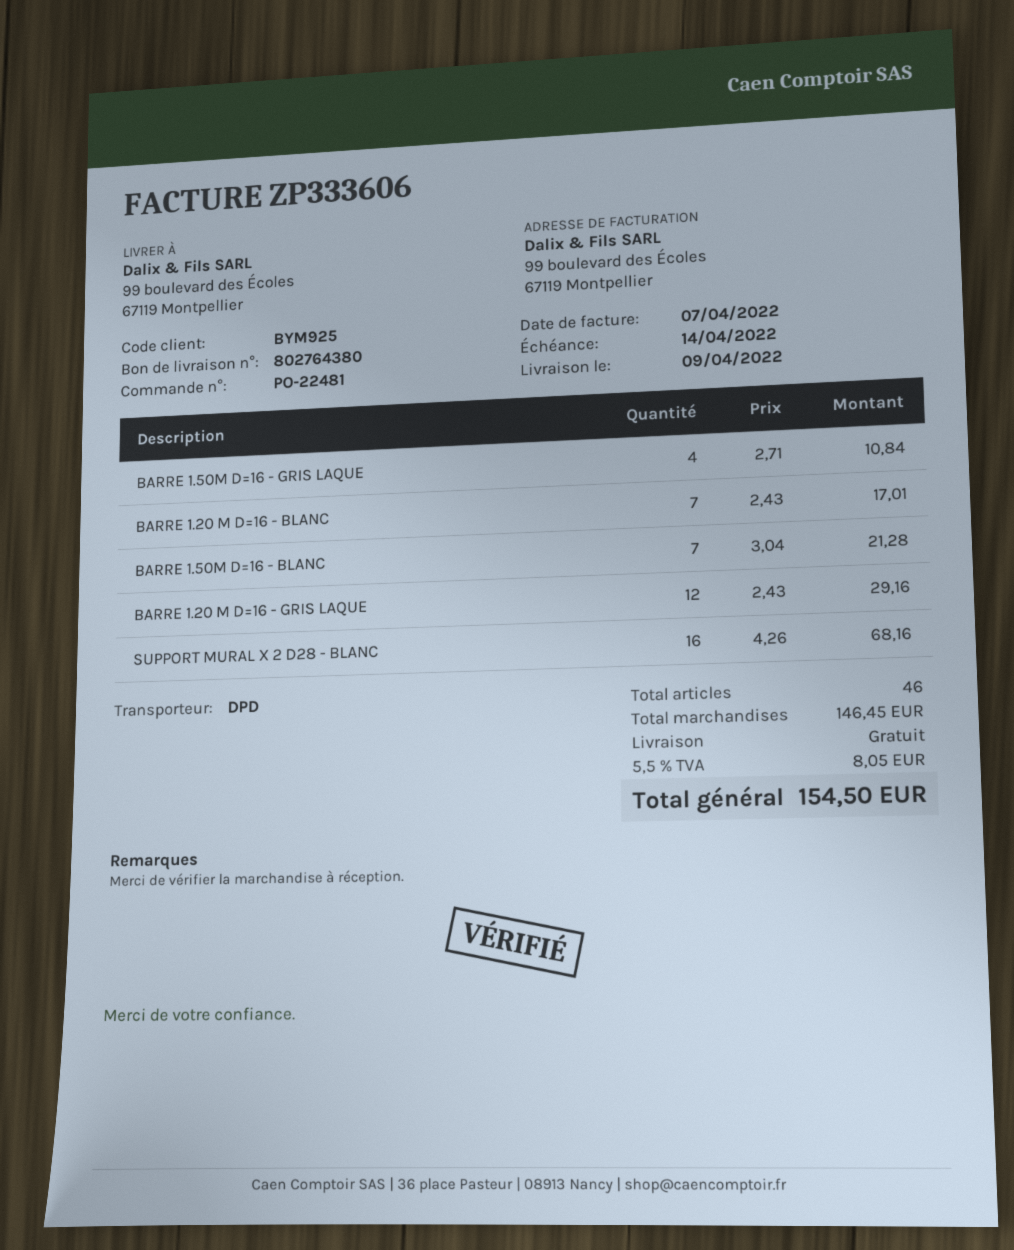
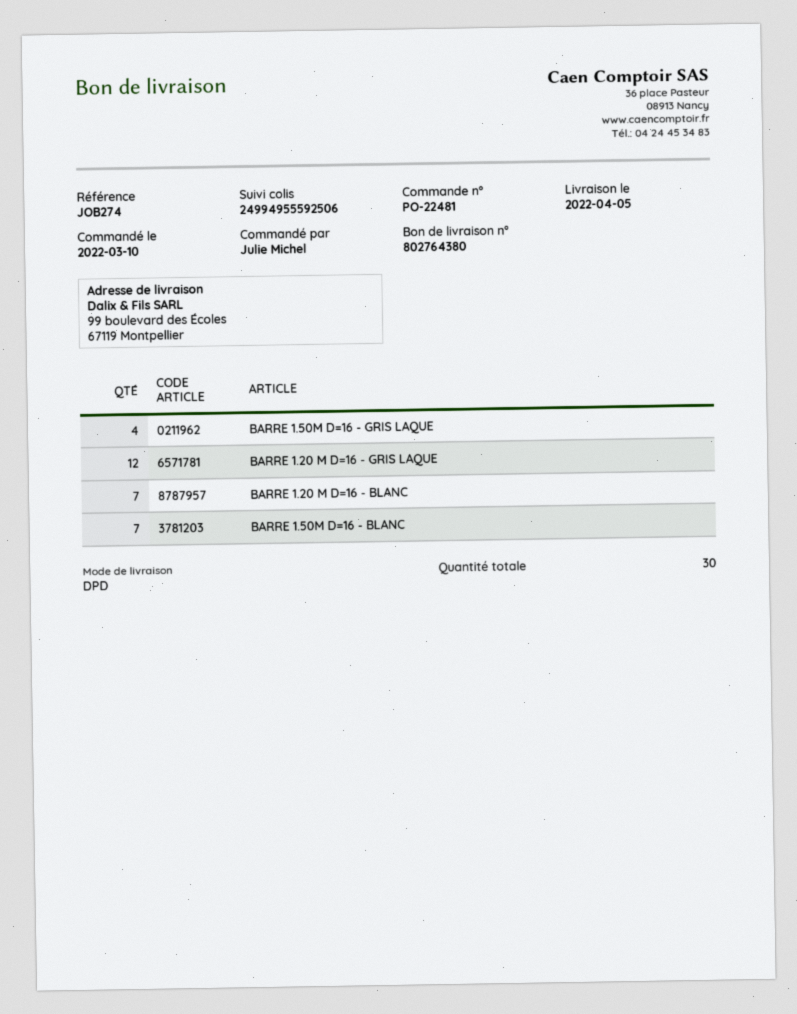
delivery date: 2022-04-09 -> 2022-04-05
SUPPORT MURAL X 2 D28 - BLANC: 16 -> none
total quantity: 46 -> 30

